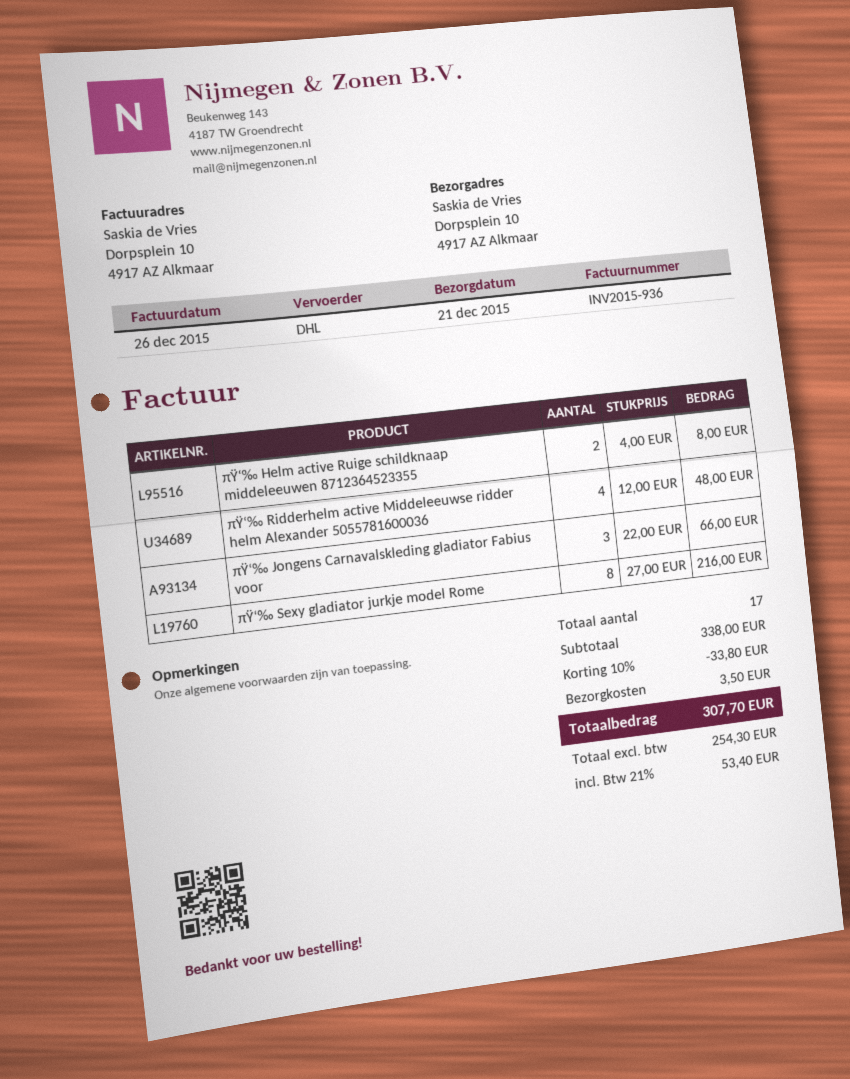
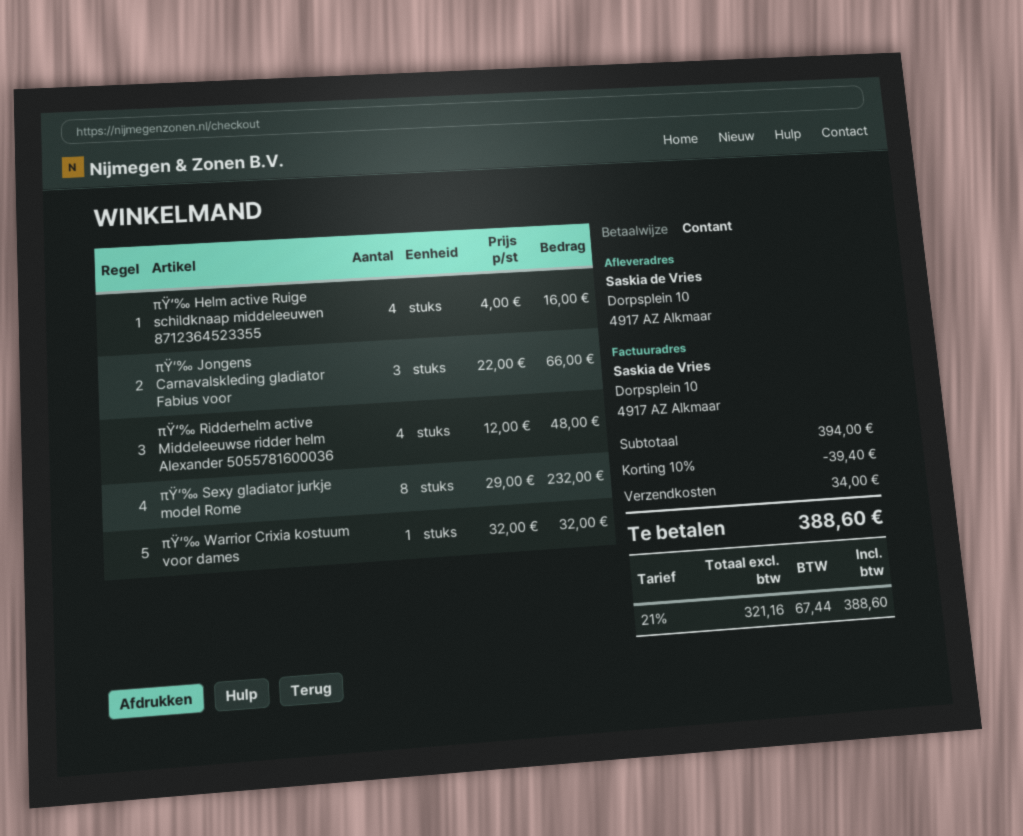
πŸ‘‰ Helm active Ruige schildknaap middeleeuwen 8712364523355: 2 x 4.00 = 8.00 -> 4 x 4.00 = 16.00
πŸ‘‰ Sexy gladiator jurkje model Rome: 8 x 27.00 = 216.00 -> 8 x 29.00 = 232.00
πŸ‘‰ Warrior Crixia kostuum voor dames: none -> 1 x 32.00 = 32.00
subtotal: 338.00 -> 394.00
discount: 10% = 33.80 -> 10% = 39.40
shipping: 3.50 -> 34.00
net: 254.30 -> 321.16
tax: 21% = 53.40 -> 21% = 67.44
total: 307.70 -> 388.60

